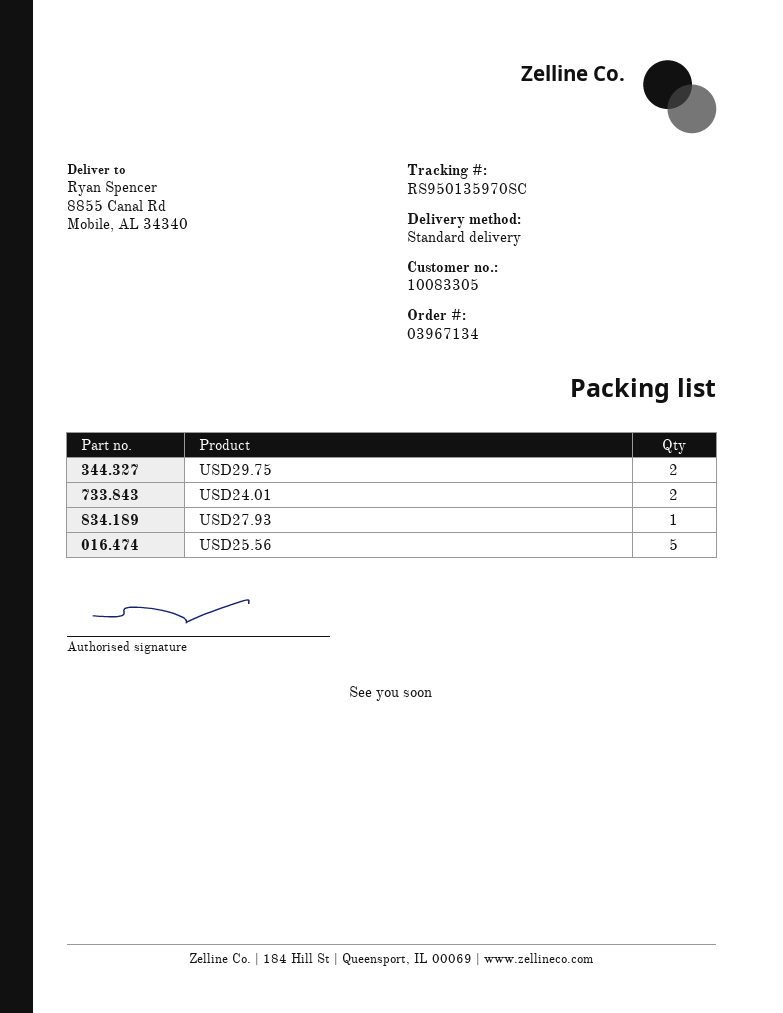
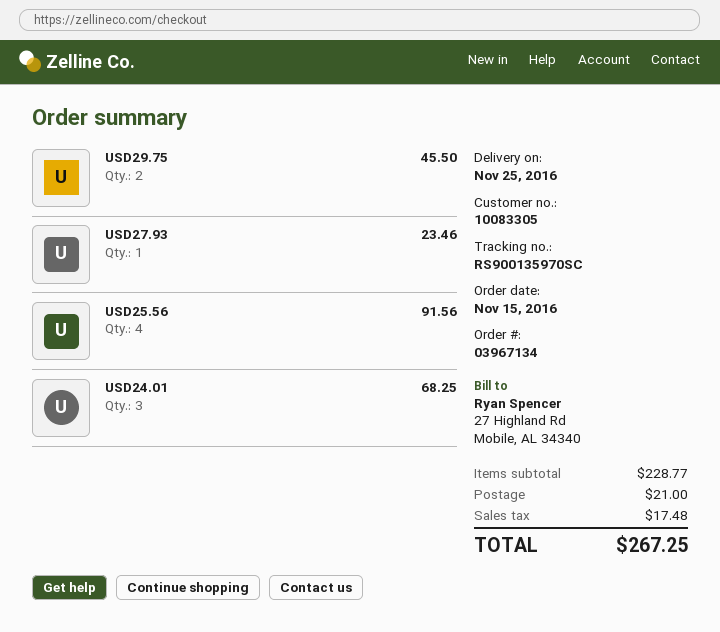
tracking number: RS950135970SC -> RS900135970SC
USD24.01: 2 -> 3
USD25.56: 5 -> 4

